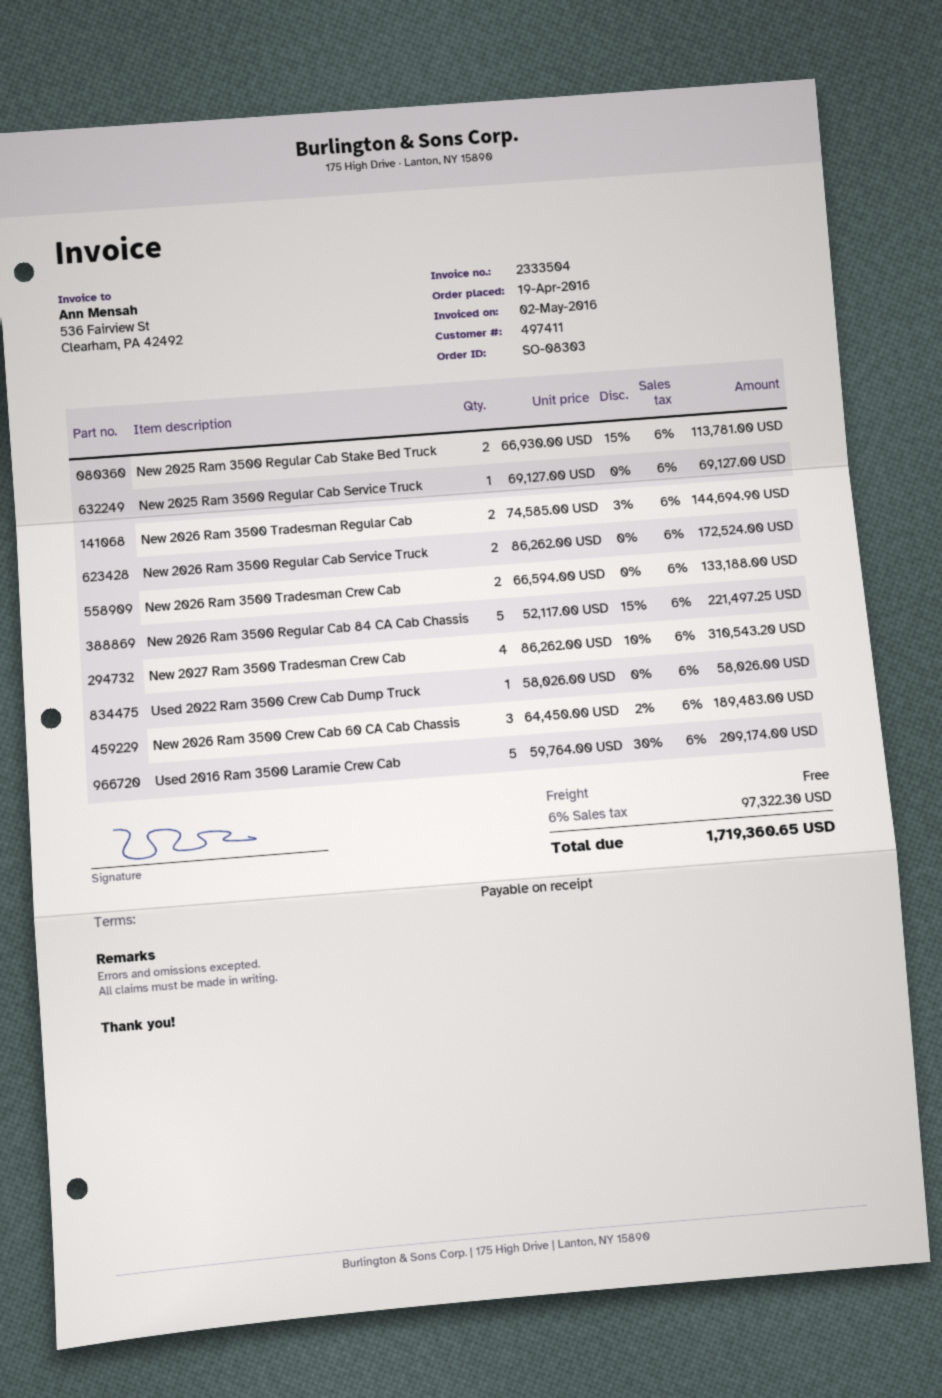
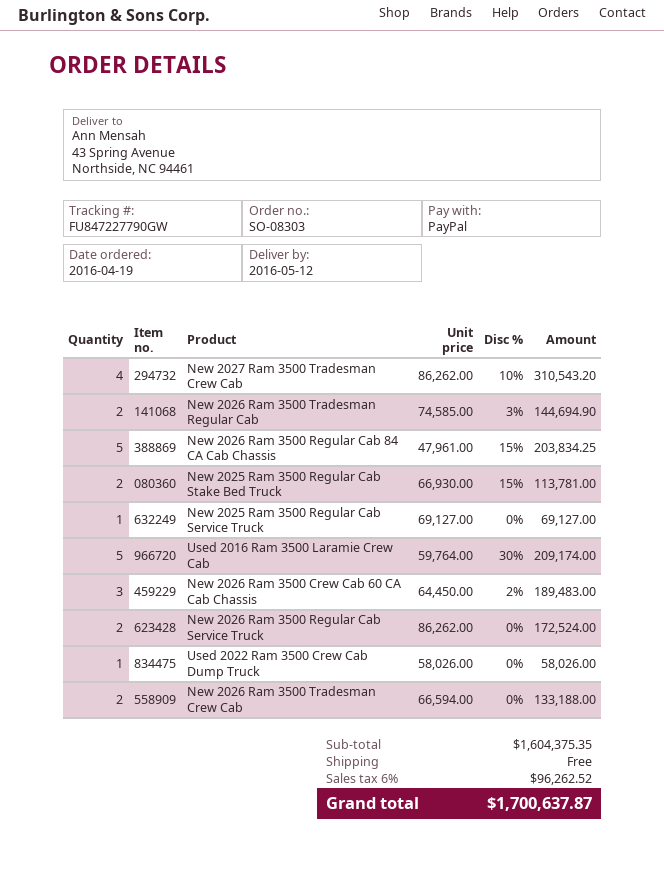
New 2026 Ram 3500 Regular Cab 84 CA Cab Chassis: 5 x 52117.00 - 15% = 221497.25 -> 5 x 47961.00 - 15% = 203834.25
tax: 6% = 97322.30 -> 6% = 96262.52
total: 1719360.65 -> 1700637.87

